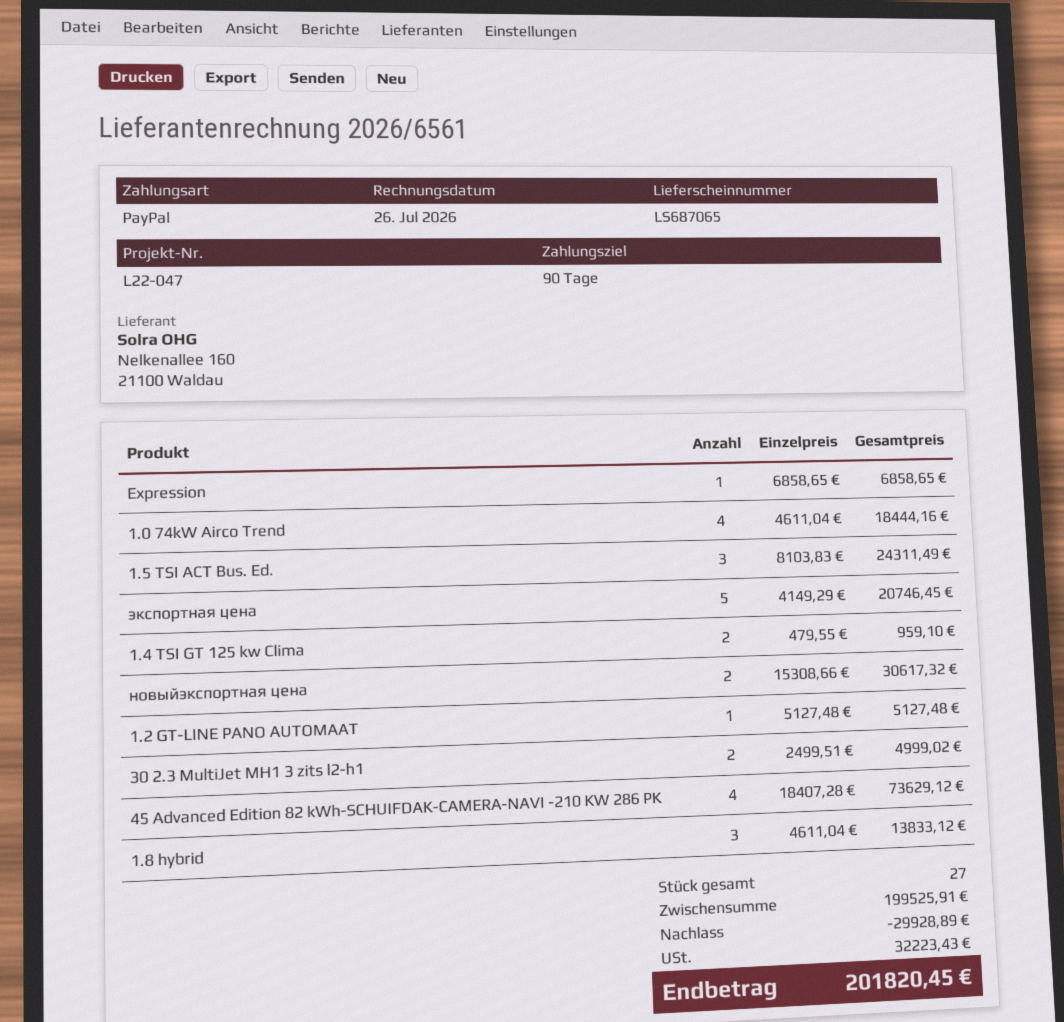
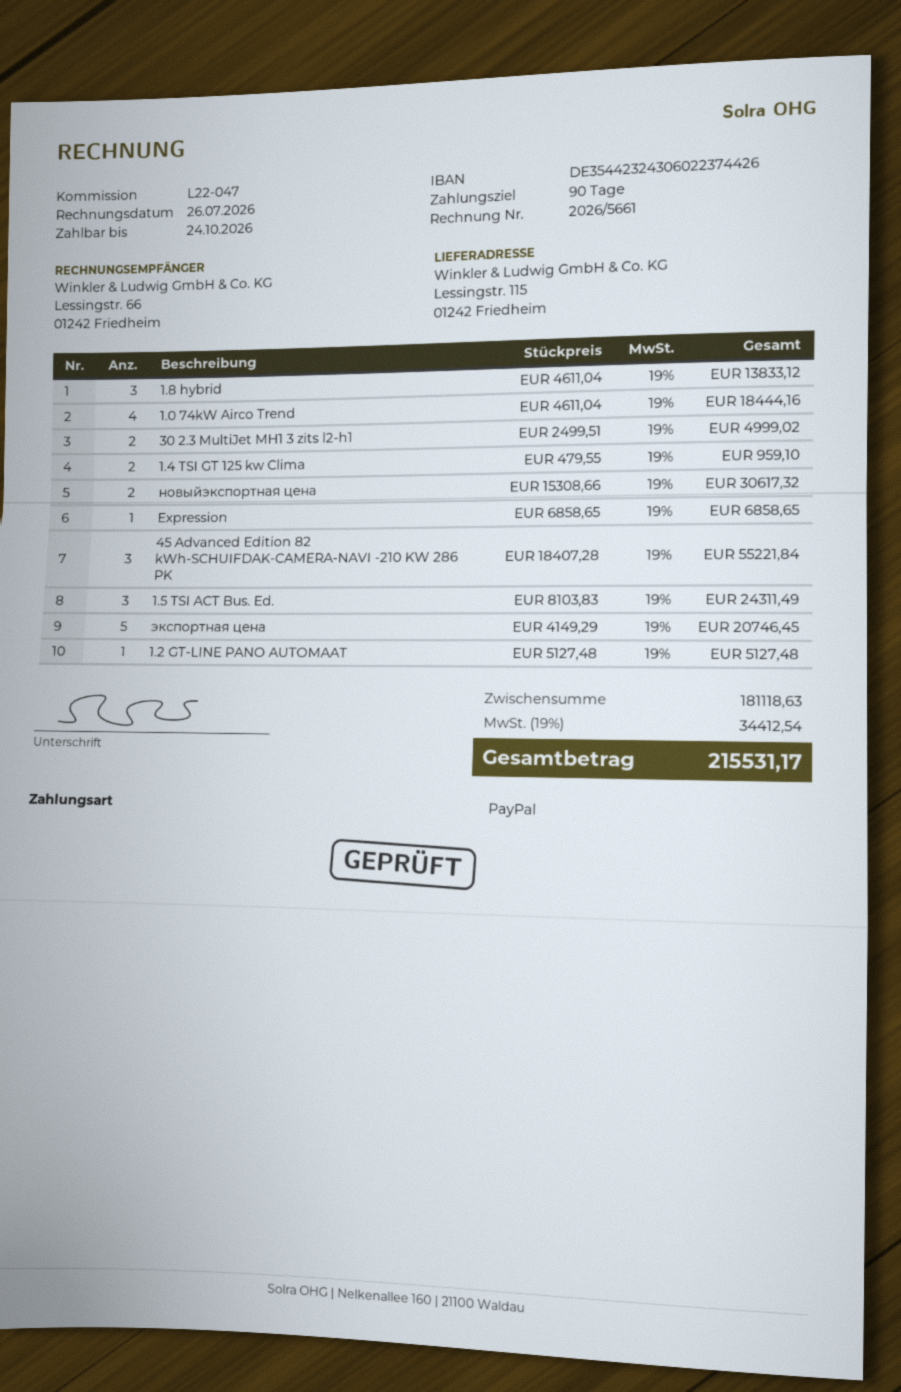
invoice number: 2026/6561 -> 2026/5661
45 Advanced Edition 82 kWh-SCHUIFDAK-CAMERA-NAVI -210 KW 286 PK: 4 x 18407.28 = 73629.12 -> 3 x 18407.28 = 55221.84
subtotal: 199525.91 -> 181118.63
discount: 29928.89 -> none
tax: 32223.43 -> 34412.54
total: 201820.45 -> 215531.17

